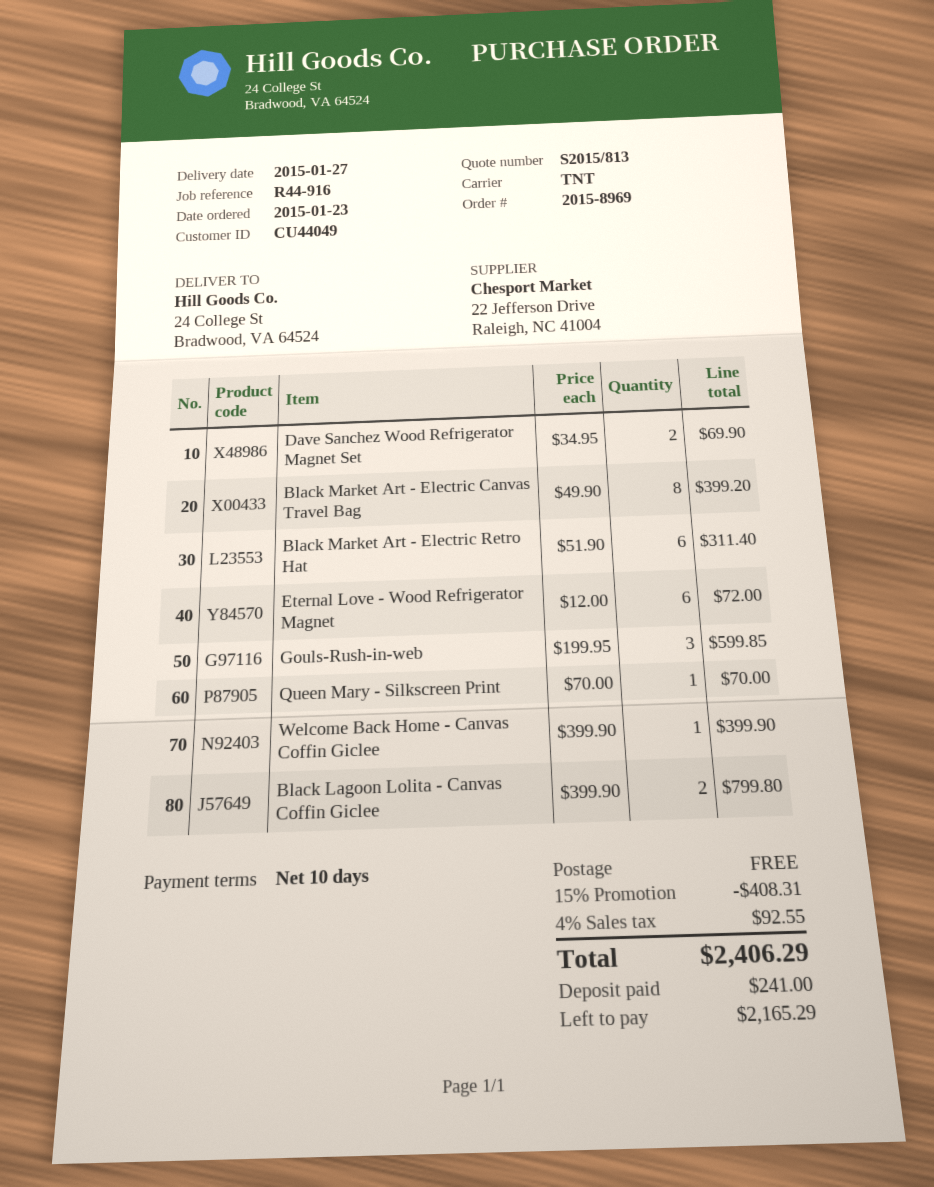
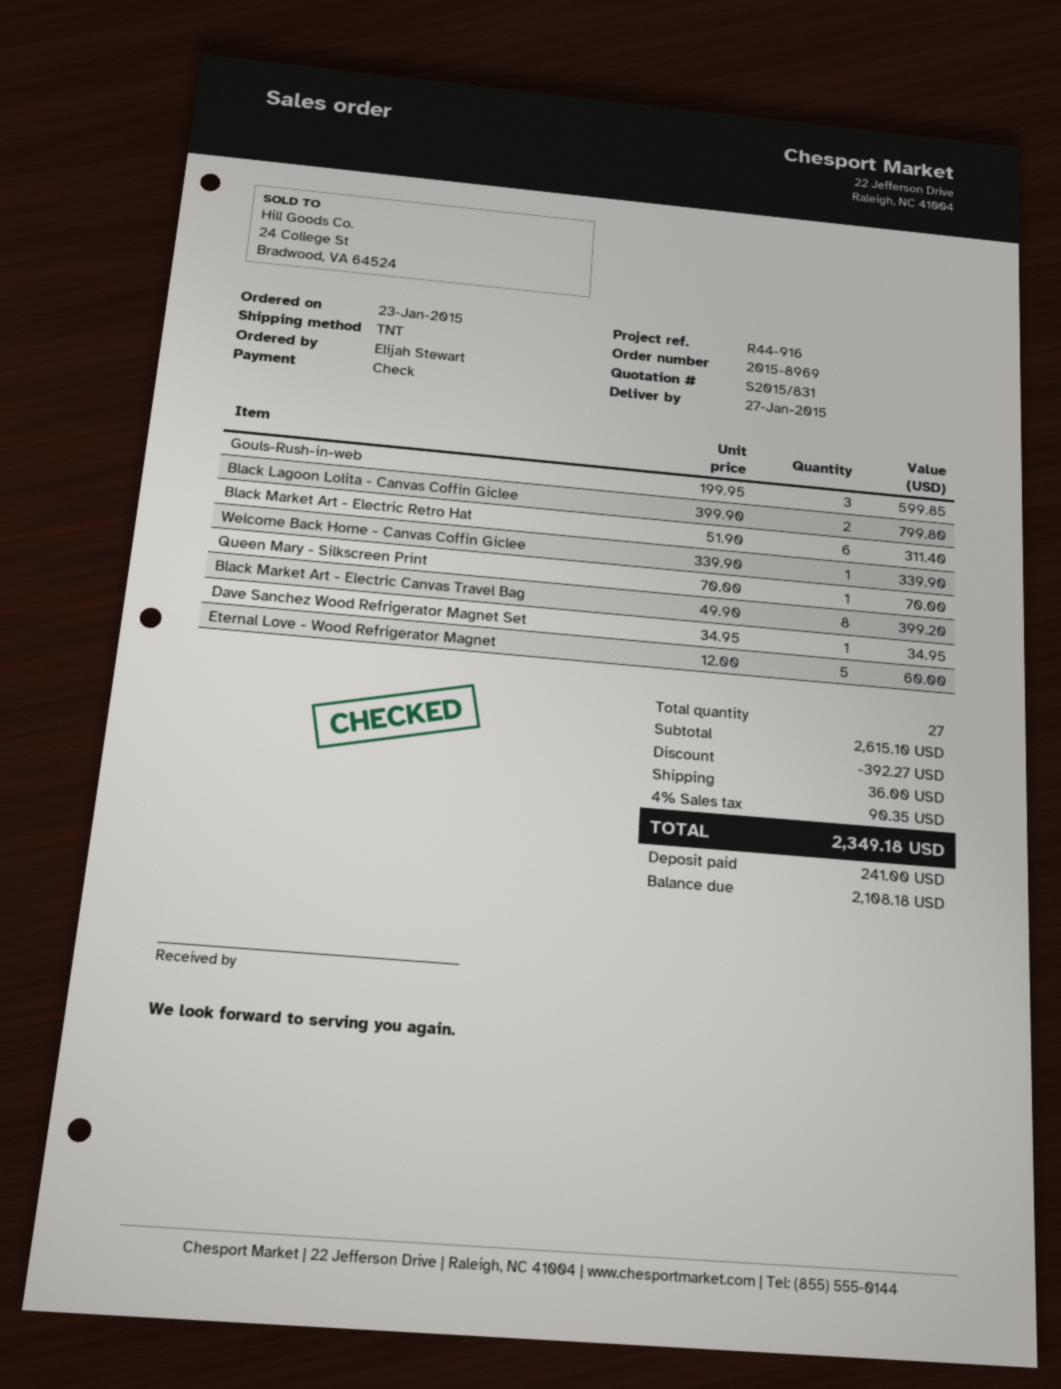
quote number: S2015/813 -> S2015/831
Dave Sanchez Wood Refrigerator Magnet Set: 2 x 34.95 = 69.90 -> 1 x 34.95 = 34.95
Eternal Love - Wood Refrigerator Magnet: 6 x 12.00 = 72.00 -> 5 x 12.00 = 60.00
Welcome Back Home - Canvas Coffin Giclee: 1 x 399.90 = 399.90 -> 1 x 339.90 = 339.90
discount: 408.31 -> 392.27
shipping: 0.00 -> 36.00
tax: 4% = 92.55 -> 4% = 90.35
total: 2406.29 -> 2349.18
balance: 2165.29 -> 2108.18

